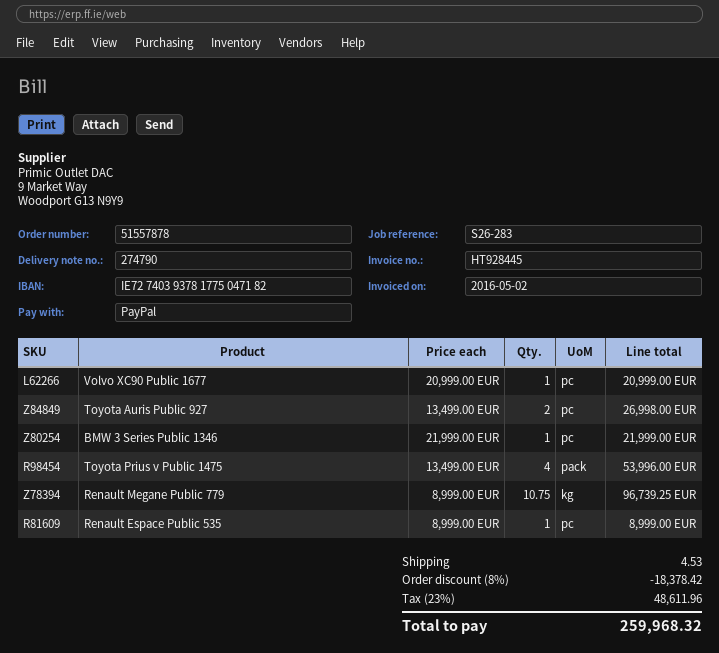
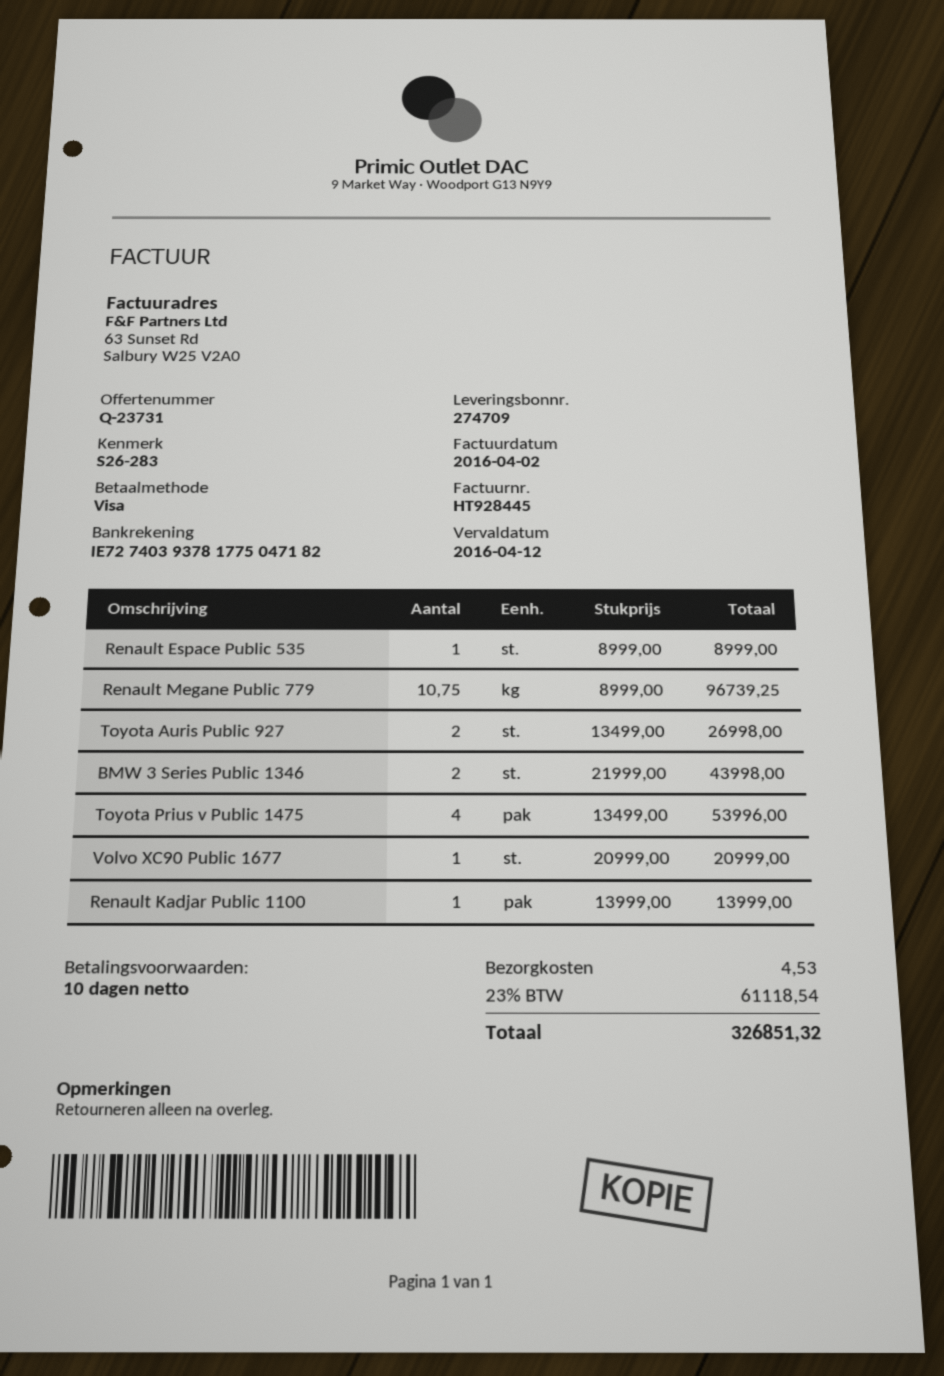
delivery note number: 274790 -> 274709
invoice date: 2016-05-02 -> 2016-04-02
payment method: PayPal -> Visa
BMW 3 Series Public 1346: 1 x 21999.00 = 21999.00 -> 2 x 21999.00 = 43998.00
Renault Kadjar Public 1100: none -> 1 x 13999.00 = 13999.00
discount: 8% = 18378.42 -> none
tax: 23% = 48611.96 -> 23% = 61118.54
total: 259968.32 -> 326851.32

